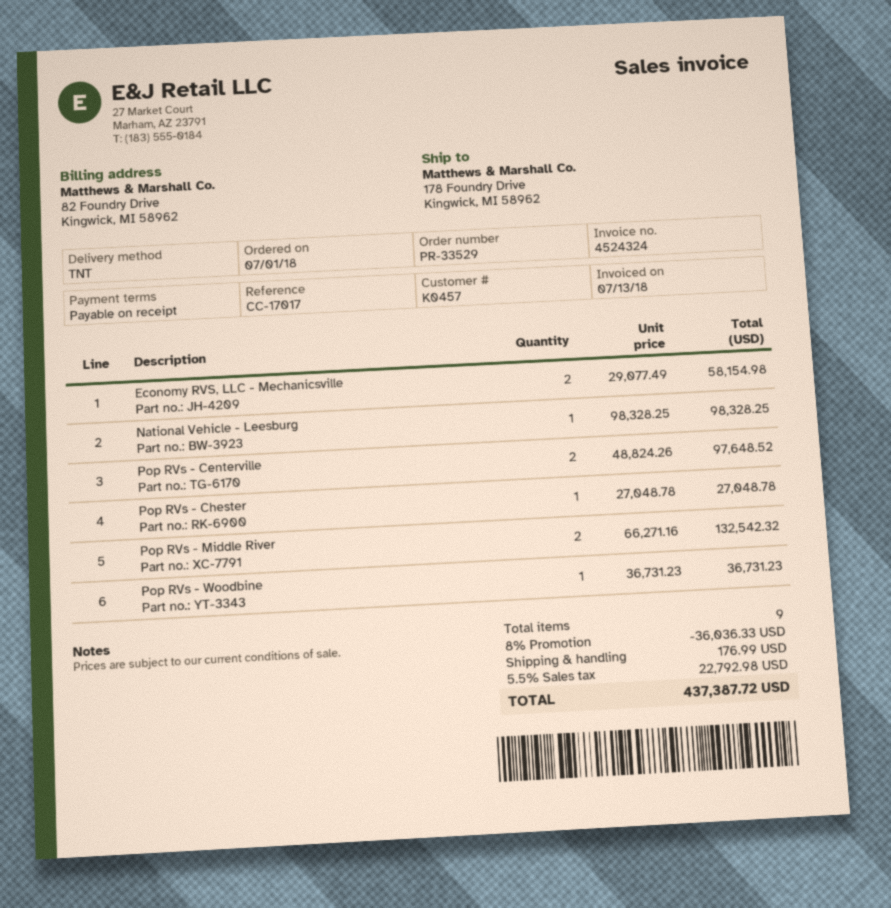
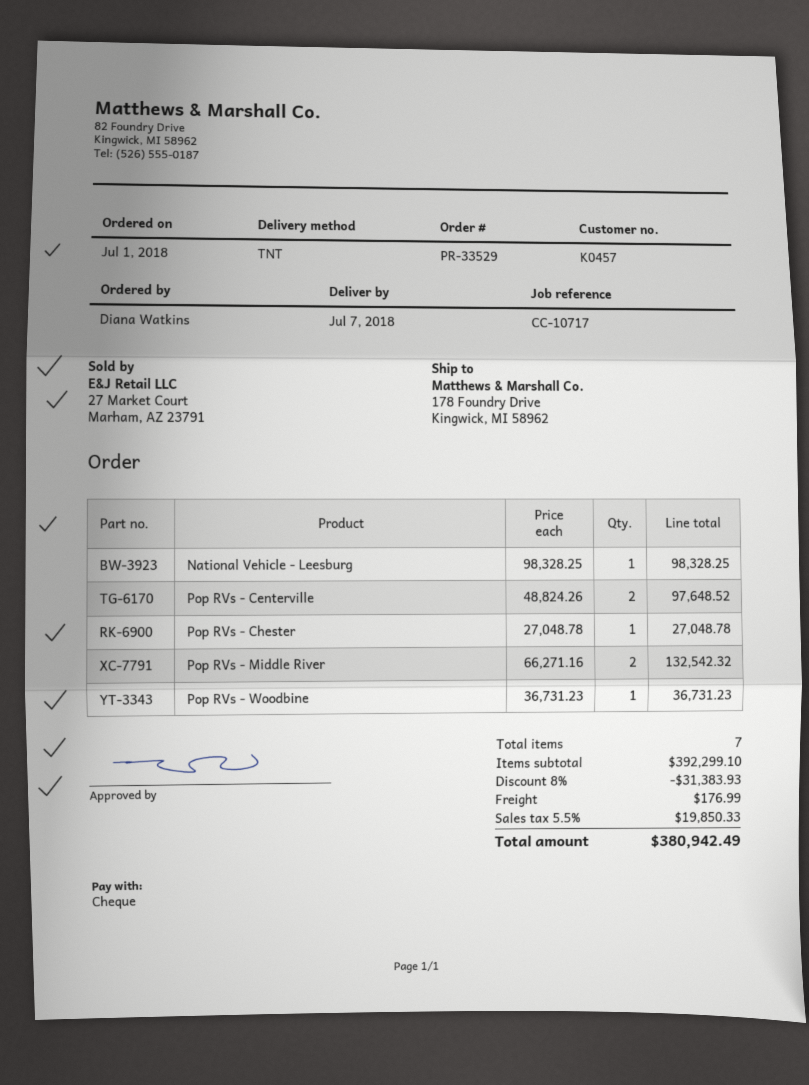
reference: CC-17017 -> CC-10717
Economy RVS, LLC - Mechanicsville: 2 x 29077.49 = 58154.98 -> none
total quantity: 9 -> 7
discount: 8% = 36036.33 -> 8% = 31383.93
tax: 5.5% = 22792.98 -> 5.5% = 19850.33
total: 437387.72 -> 380942.49

